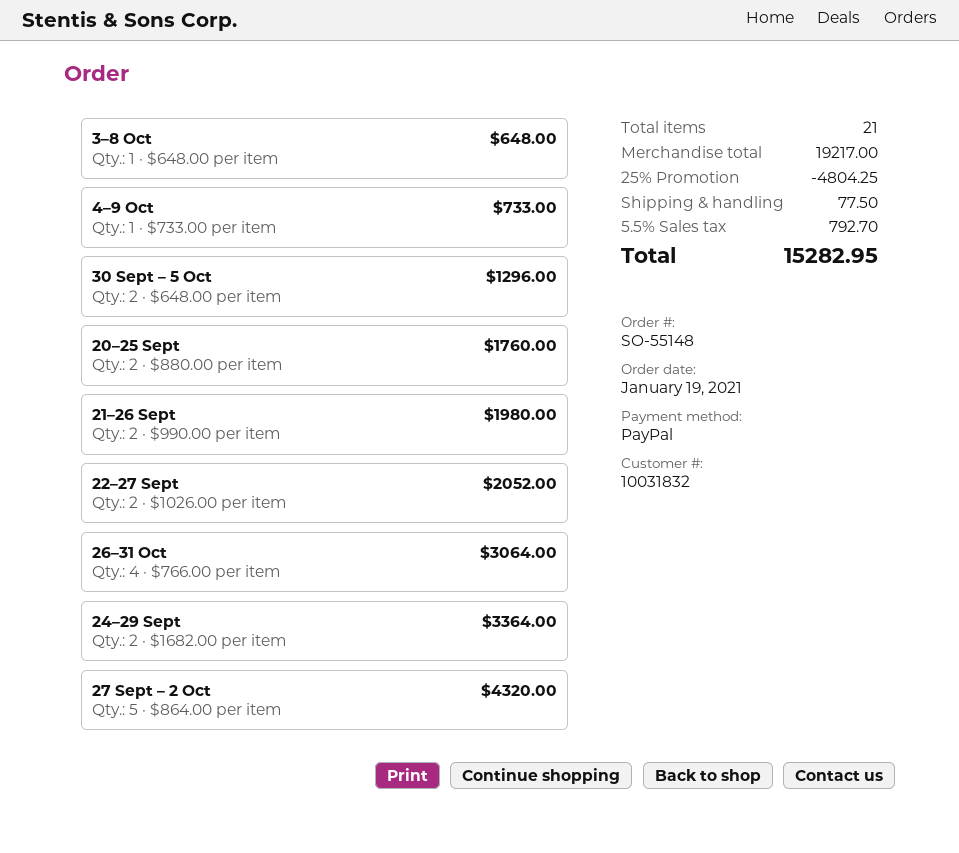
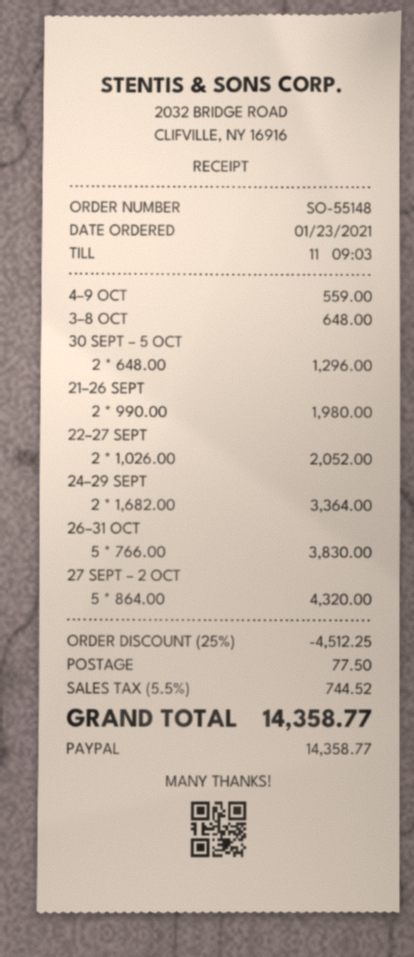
order date: 2021-01-19 -> 2021-01-23
4–9 Oct: 1 x 733.00 = 733.00 -> 1 x 559.00 = 559.00
20–25 Sept: 2 x 880.00 = 1760.00 -> none
26–31 Oct: 4 x 766.00 = 3064.00 -> 5 x 766.00 = 3830.00
discount: 25% = 4804.25 -> 25% = 4512.25
tax: 5.5% = 792.70 -> 5.5% = 744.52
total: 15282.95 -> 14358.77

